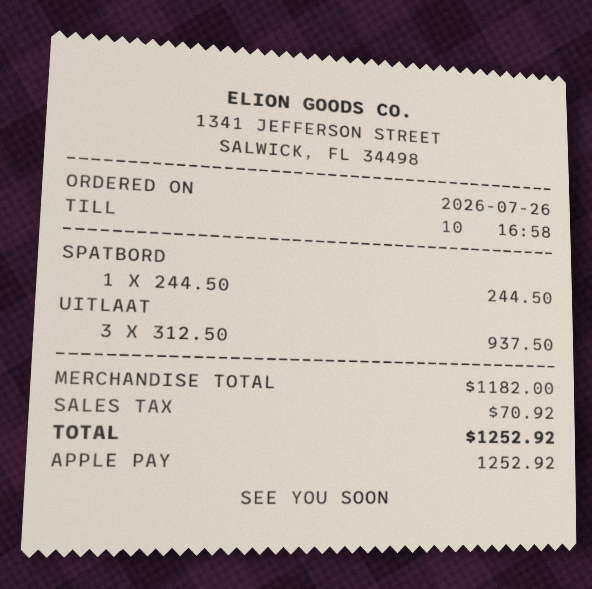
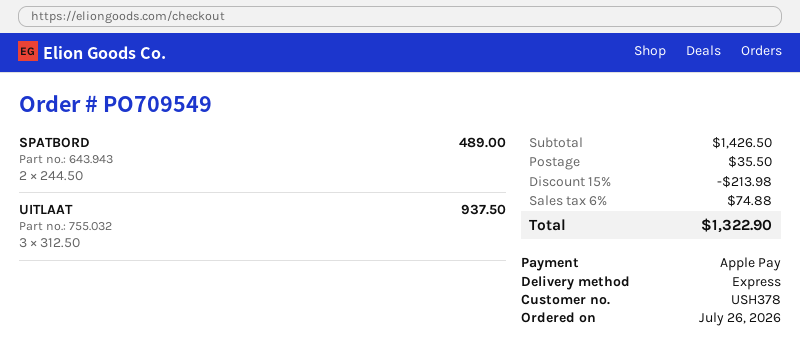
SPATBORD: 1 x 244.50 = 244.50 -> 2 x 244.50 = 489.00
subtotal: 1182.00 -> 1426.50
discount: none -> 15% = 213.98
shipping: none -> 35.50
tax: 70.92 -> 74.88
total: 1252.92 -> 1322.90

